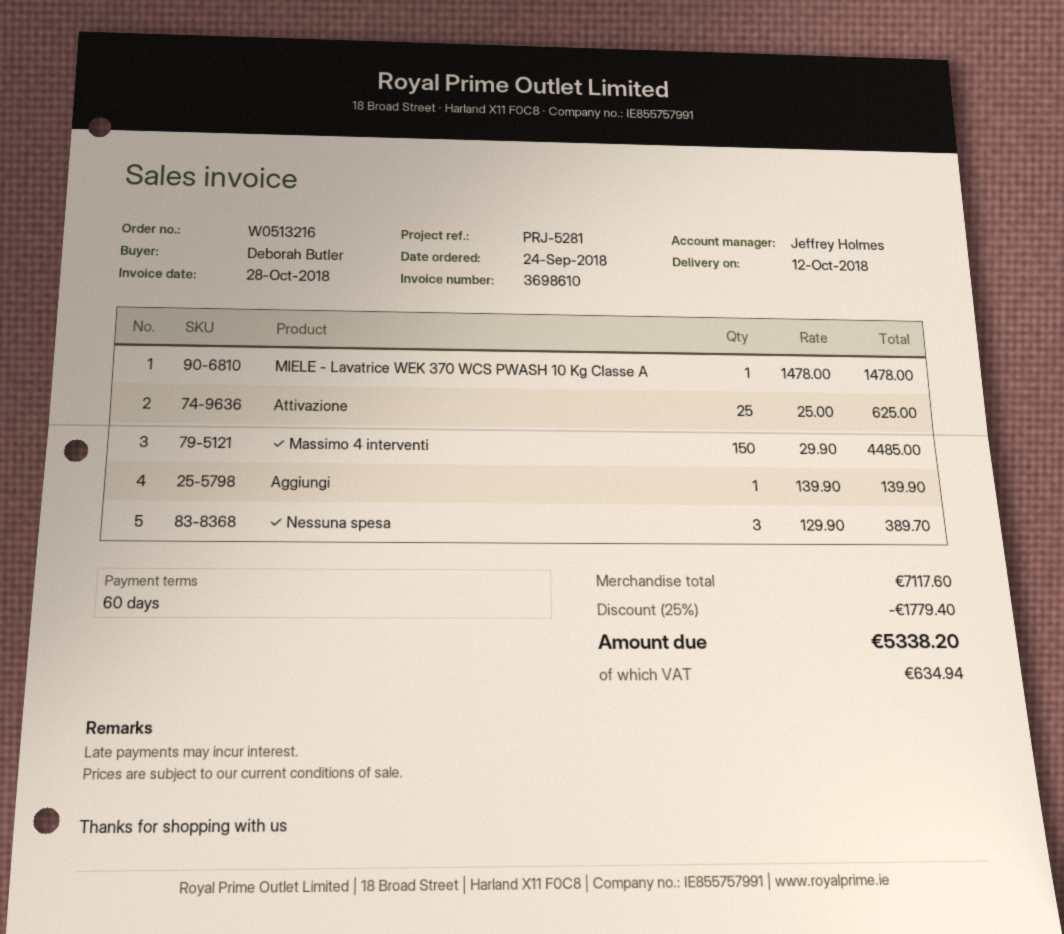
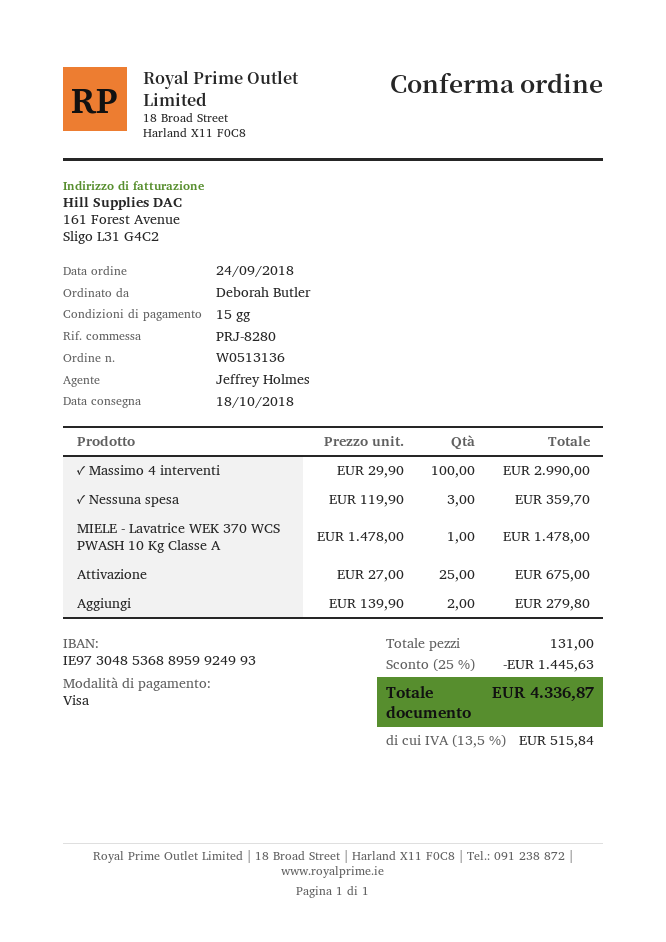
order number: W0513216 -> W0513136
delivery date: 2018-10-12 -> 2018-10-18
payment terms: 60 days -> 15 days
reference: PRJ-5281 -> PRJ-8280
Attivazione: 25 x 25.00 = 625.00 -> 25 x 27.00 = 675.00
✓ Massimo 4 interventi: 150 x 29.90 = 4485.00 -> 100 x 29.90 = 2990.00
Aggiungi: 1 x 139.90 = 139.90 -> 2 x 139.90 = 279.80
✓ Nessuna spesa: 3 x 129.90 = 389.70 -> 3 x 119.90 = 359.70
discount: 25% = 1779.40 -> 25% = 1445.63
tax: 634.94 -> 515.84
total: 5338.20 -> 4336.87

